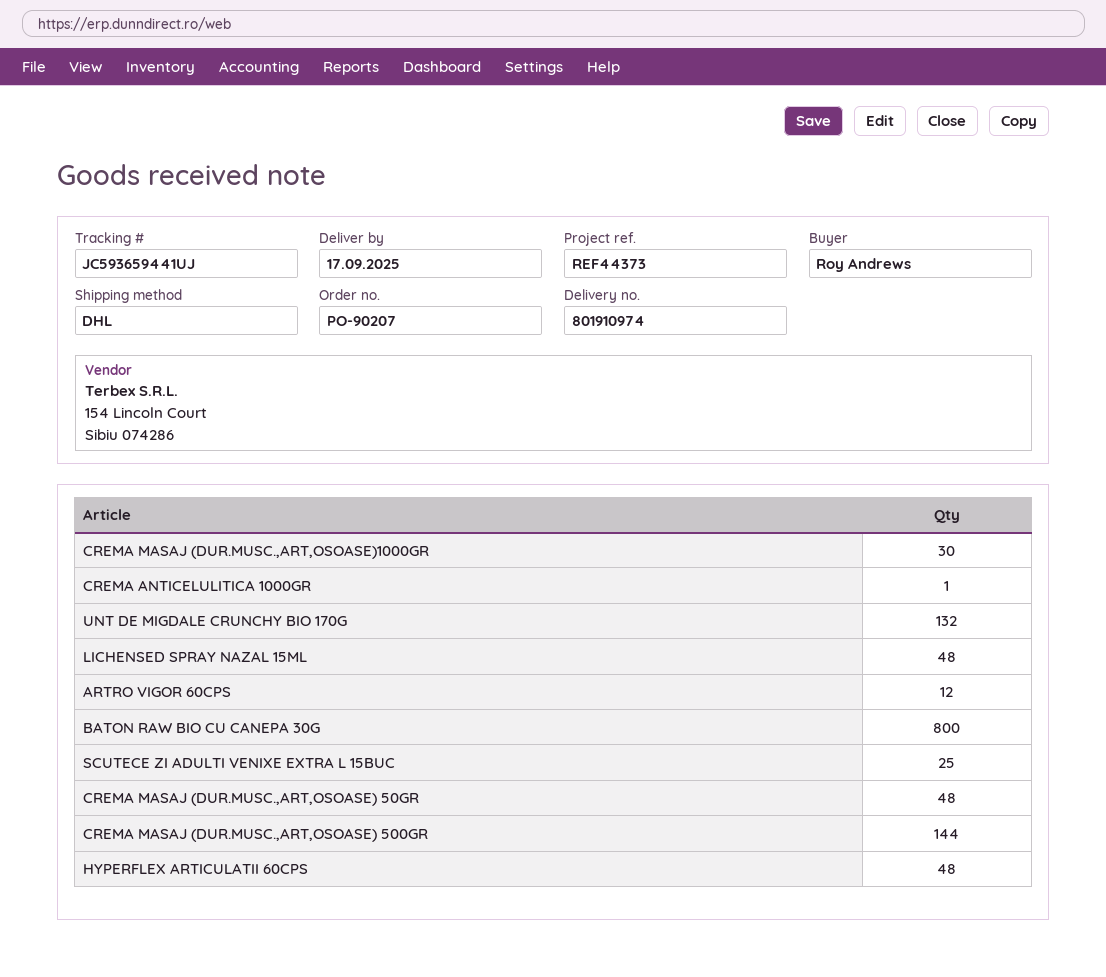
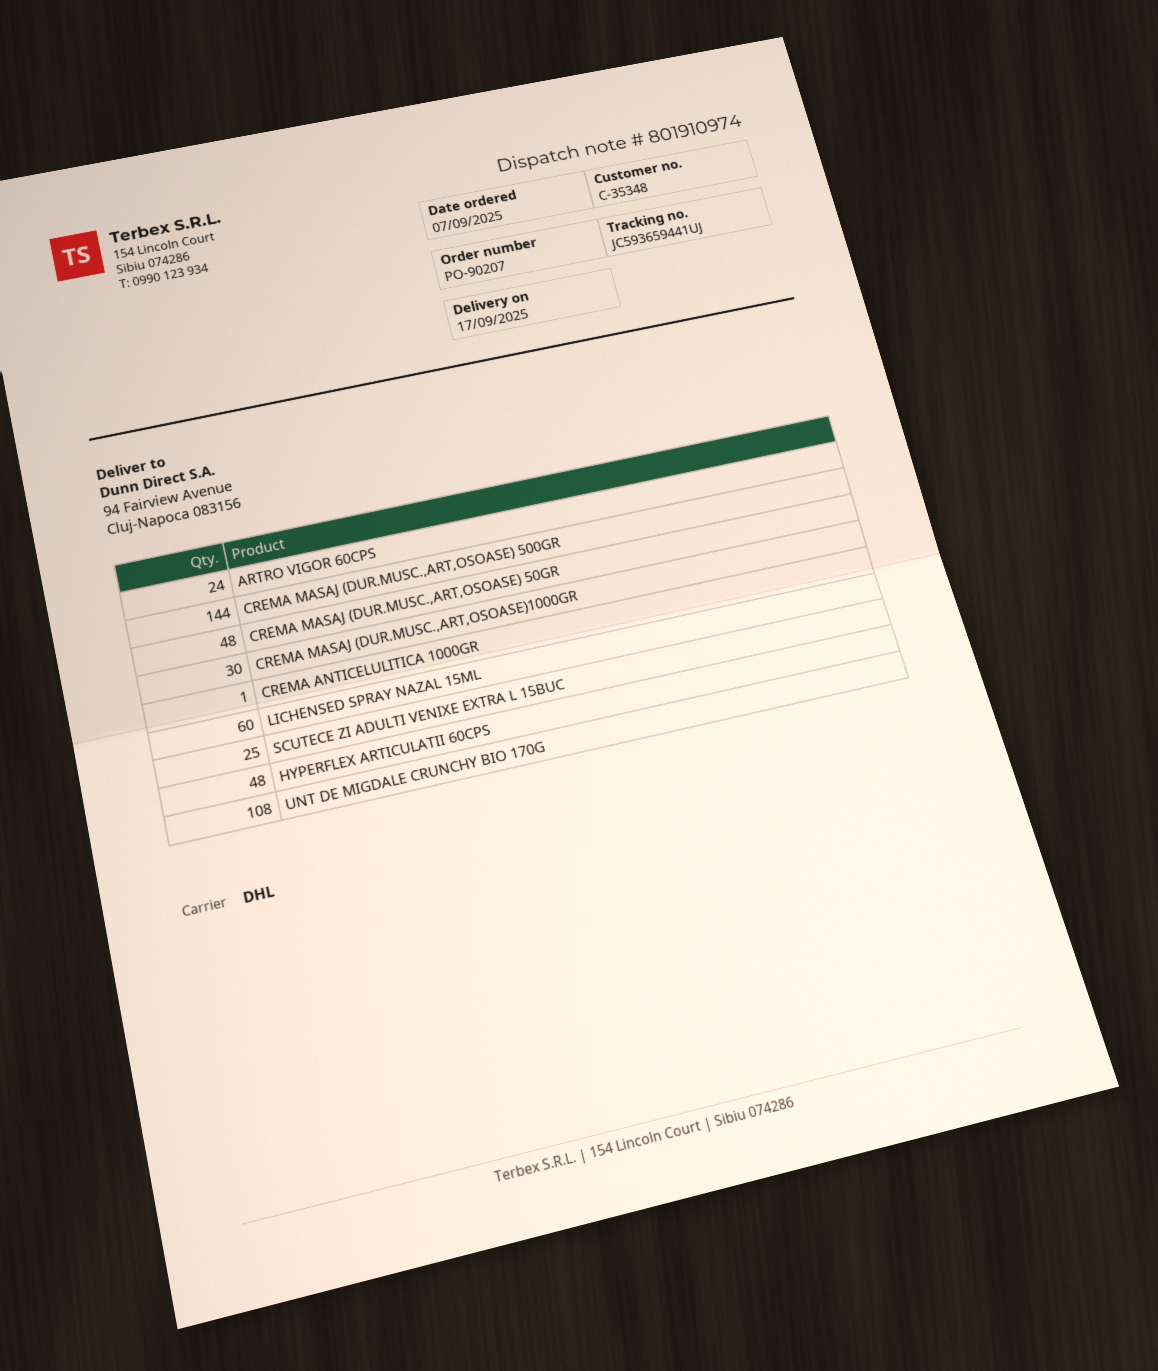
UNT DE MIGDALE CRUNCHY BIO 170G: 132 -> 108
LICHENSED SPRAY NAZAL 15ML: 48 -> 60
ARTRO VIGOR 60CPS: 12 -> 24
BATON RAW BIO CU CANEPA 30G: 800 -> none

